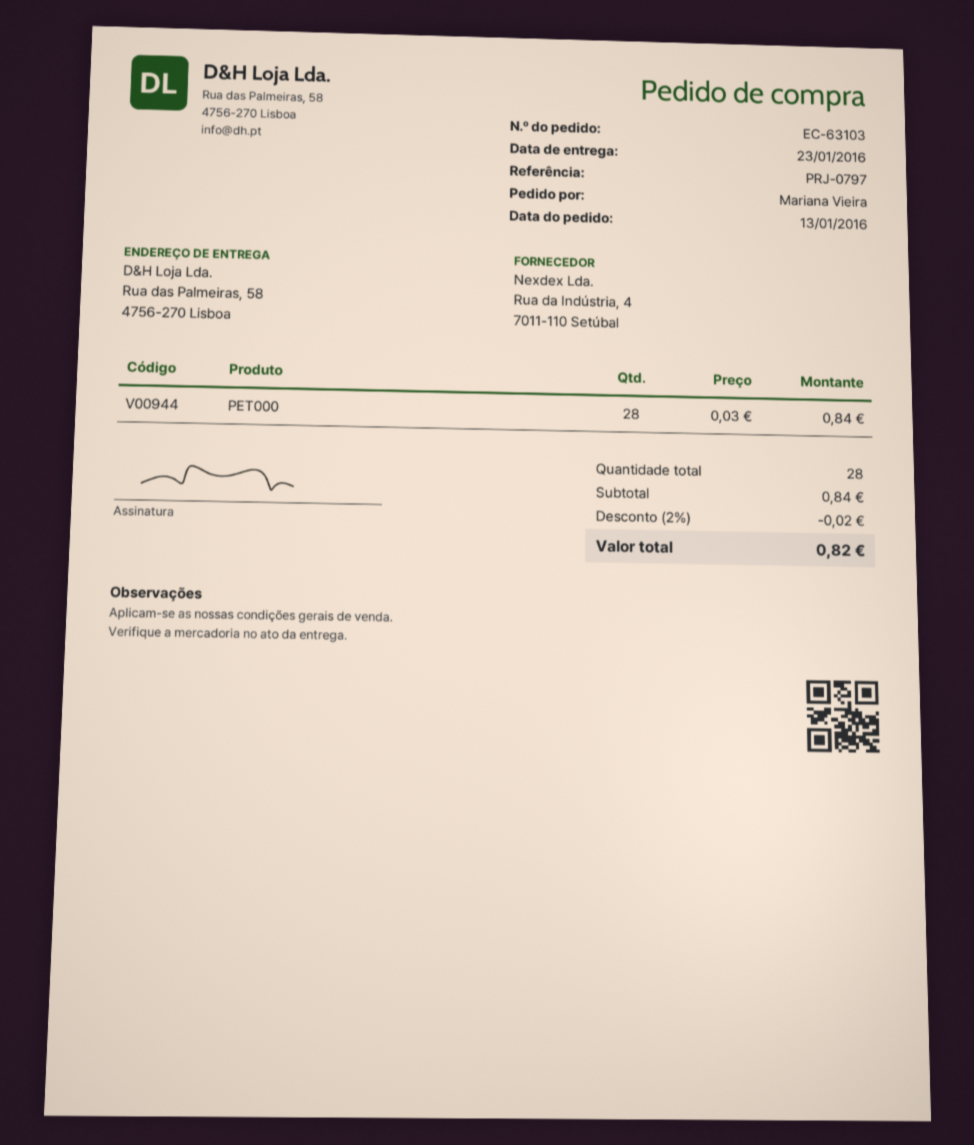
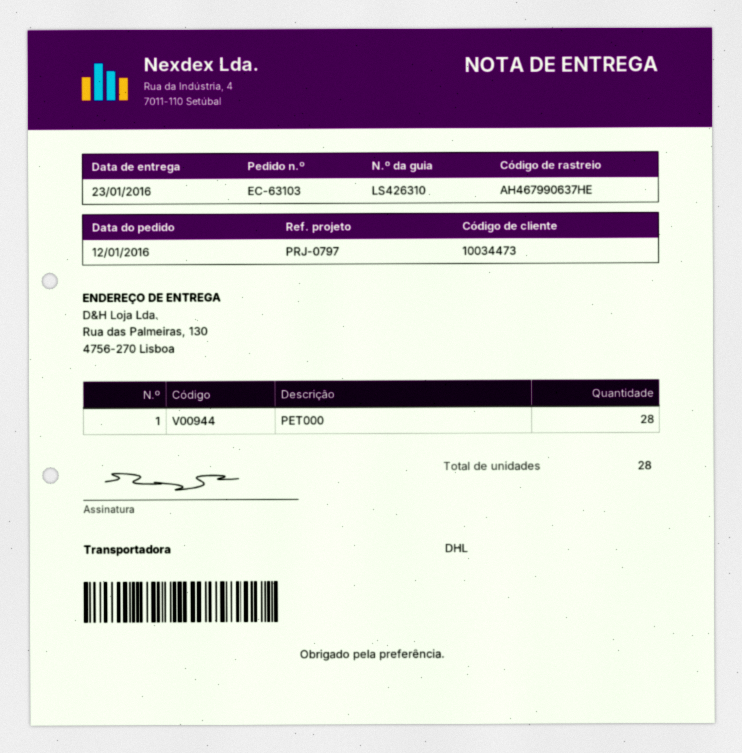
order date: 2016-01-13 -> 2016-01-12
ship to: Rua das Palmeiras, 58, 4756-270 Lisboa -> Rua das Palmeiras, 130, 4756-270 Lisboa

